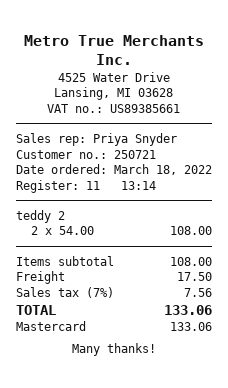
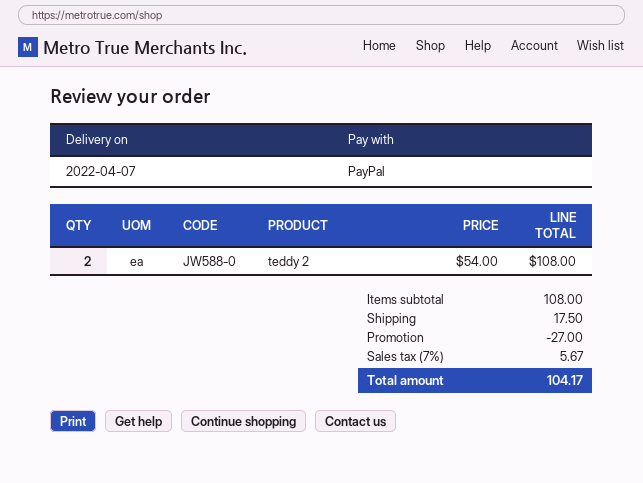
payment method: Mastercard -> PayPal
discount: none -> 27.00
tax: 7% = 7.56 -> 7% = 5.67
total: 133.06 -> 104.17

